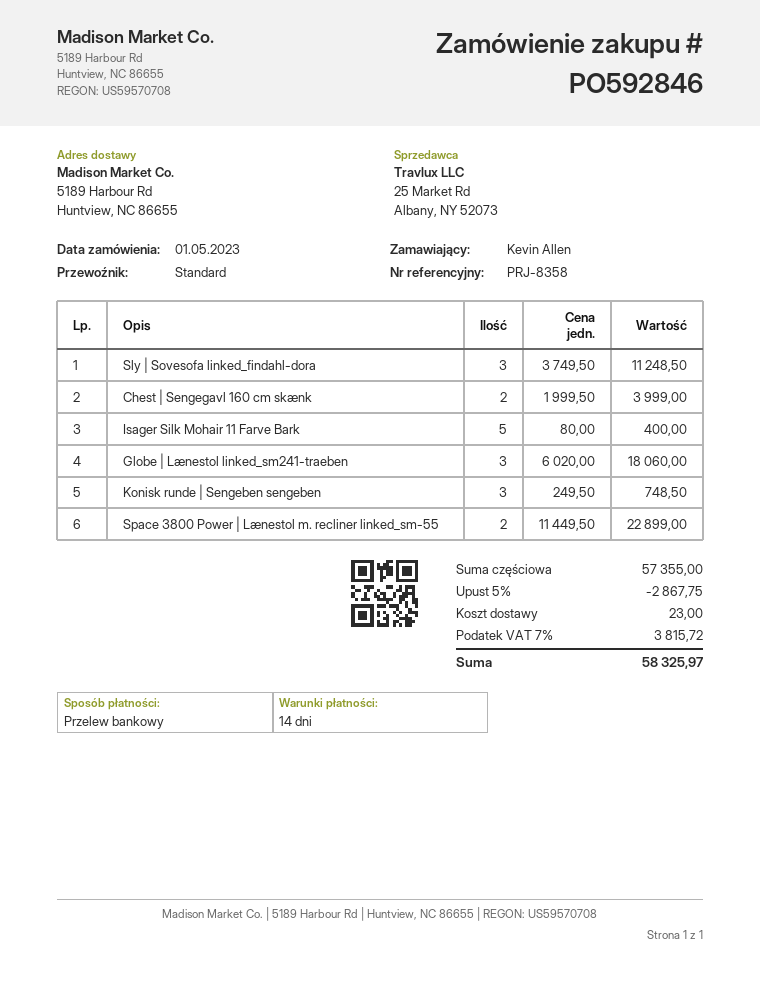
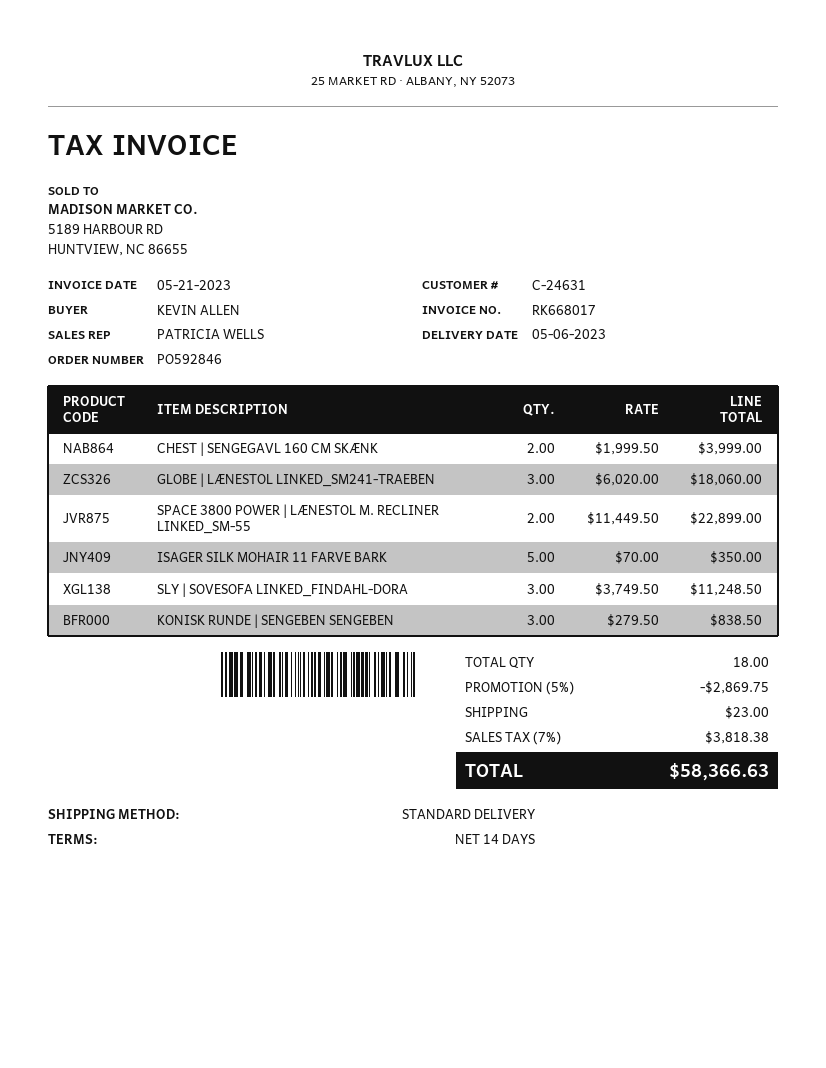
Isager Silk Mohair 11 Farve Bark: 5 x 80.00 = 400.00 -> 5 x 70.00 = 350.00
Konisk runde | Sengeben sengeben: 3 x 249.50 = 748.50 -> 3 x 279.50 = 838.50
discount: 5% = 2867.75 -> 5% = 2869.75
tax: 7% = 3815.72 -> 7% = 3818.38
total: 58325.97 -> 58366.63

